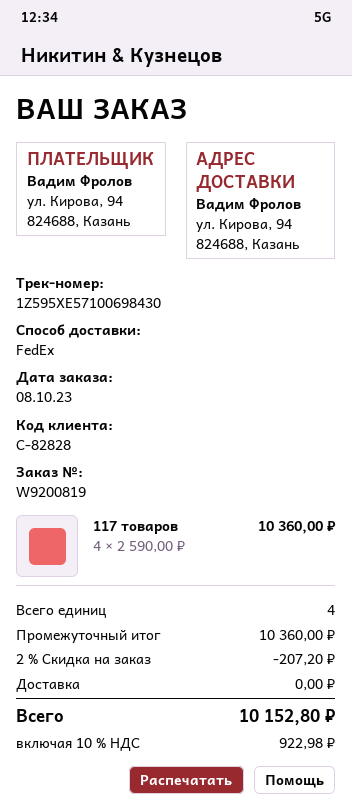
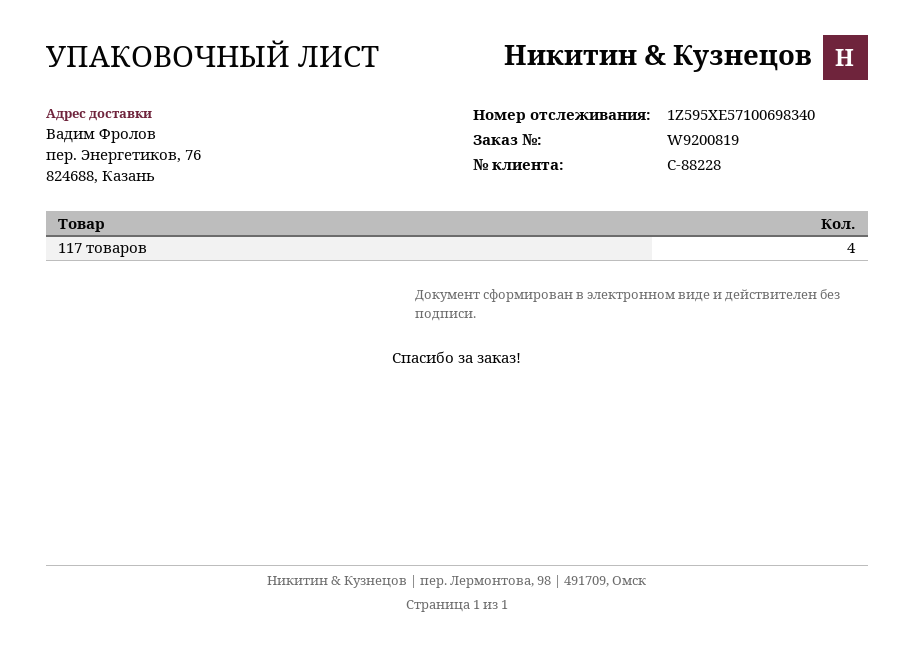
customer number: C-82828 -> C-88228
tracking number: 1Z595XE57100698430 -> 1Z595XE57100698340
ship to: ул. Кирова, 94, 824688, Казань -> пер. Энергетиков, 76, 824688, Казань

